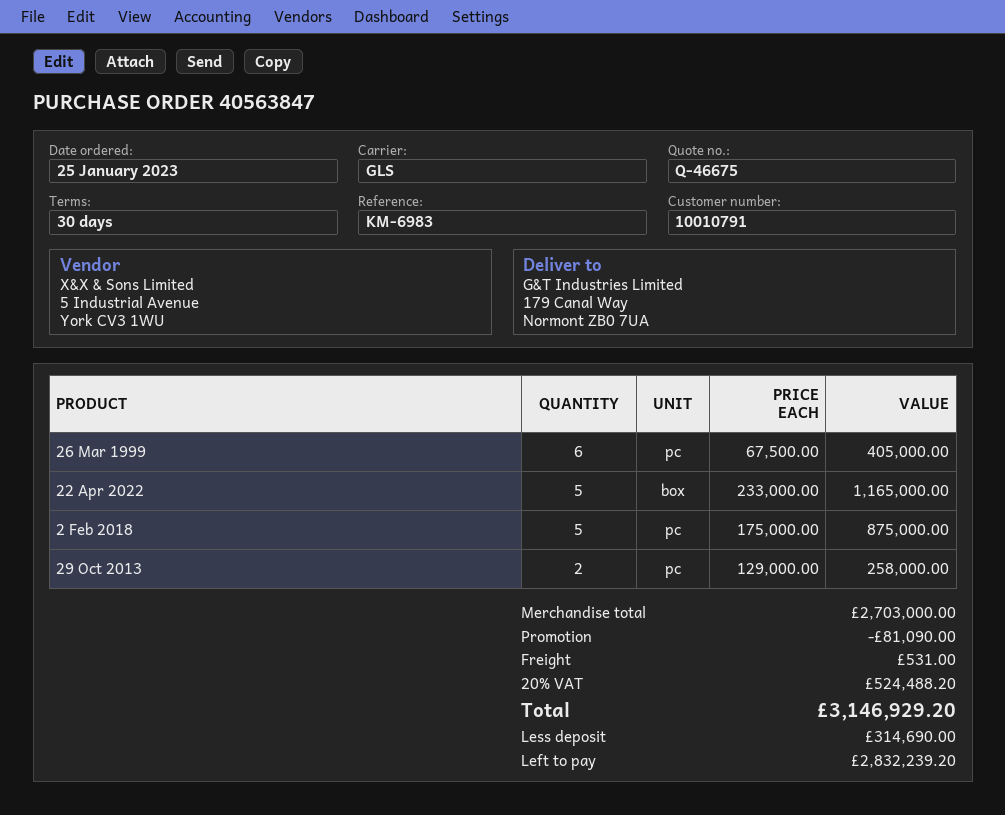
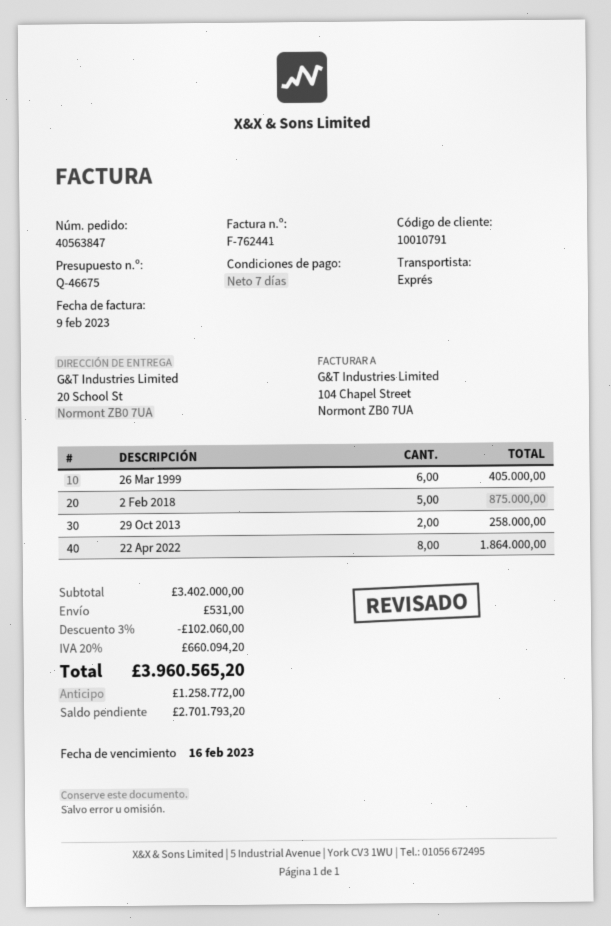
payment terms: 30 days -> 7 days
shipping method: GLS -> express
ship to: 179 Canal Way, Normont ZB0 7UA -> 20 School St, Normont ZB0 7UA
22 Apr 2022: 5 for 1165000.00 -> 8 for 1864000.00
subtotal: 2703000.00 -> 3402000.00
discount: 81090.00 -> 102060.00
tax: 20% = 524488.20 -> 20% = 660094.20
total: 3146929.20 -> 3960565.20
deposit: 314690.00 -> 1258772.00
balance: 2832239.20 -> 2701793.20

